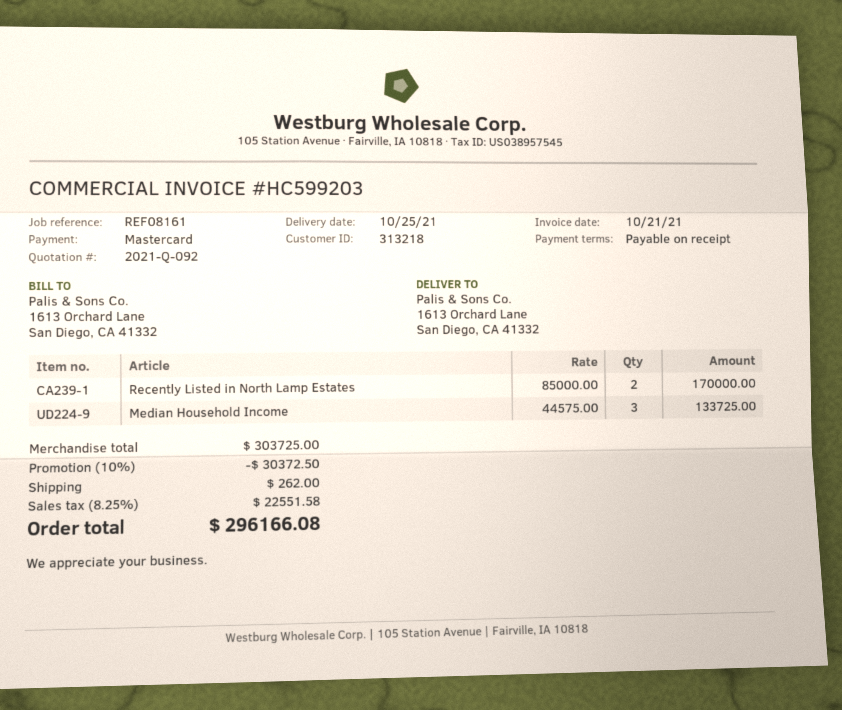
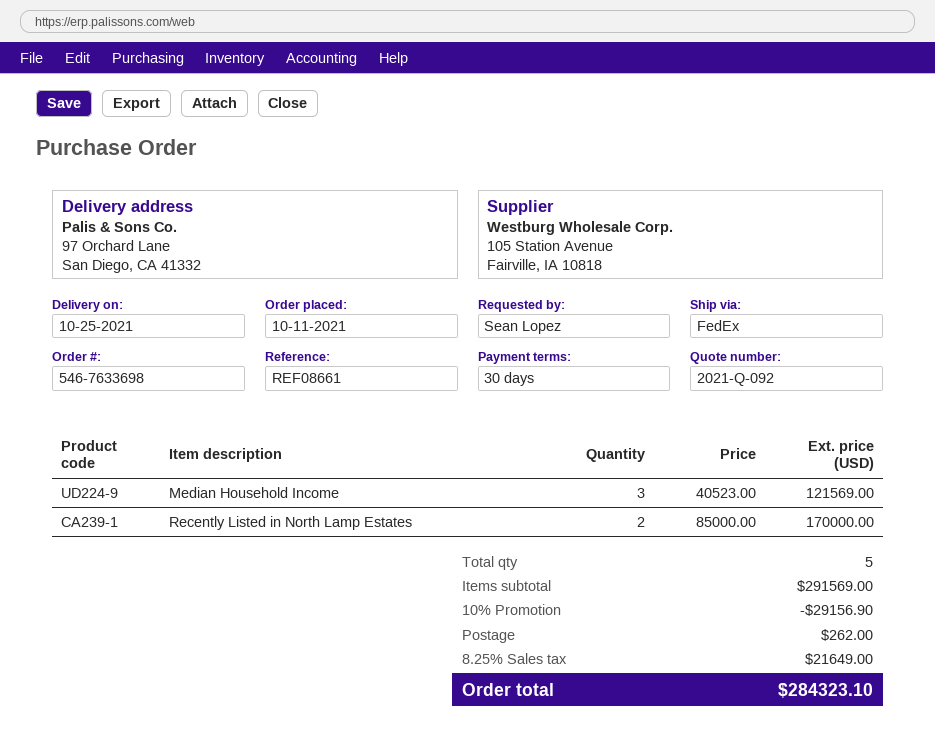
payment terms: on receipt -> 30 days
reference: REF08161 -> REF08661
ship to: 1613 Orchard Lane, San Diego, CA 41332 -> 97 Orchard Lane, San Diego, CA 41332
Median Household Income: 3 x 44575.00 = 133725.00 -> 3 x 40523.00 = 121569.00
subtotal: 303725.00 -> 291569.00
discount: 10% = 30372.50 -> 10% = 29156.90
tax: 8.25% = 22551.58 -> 8.25% = 21649.00
total: 296166.08 -> 284323.10

